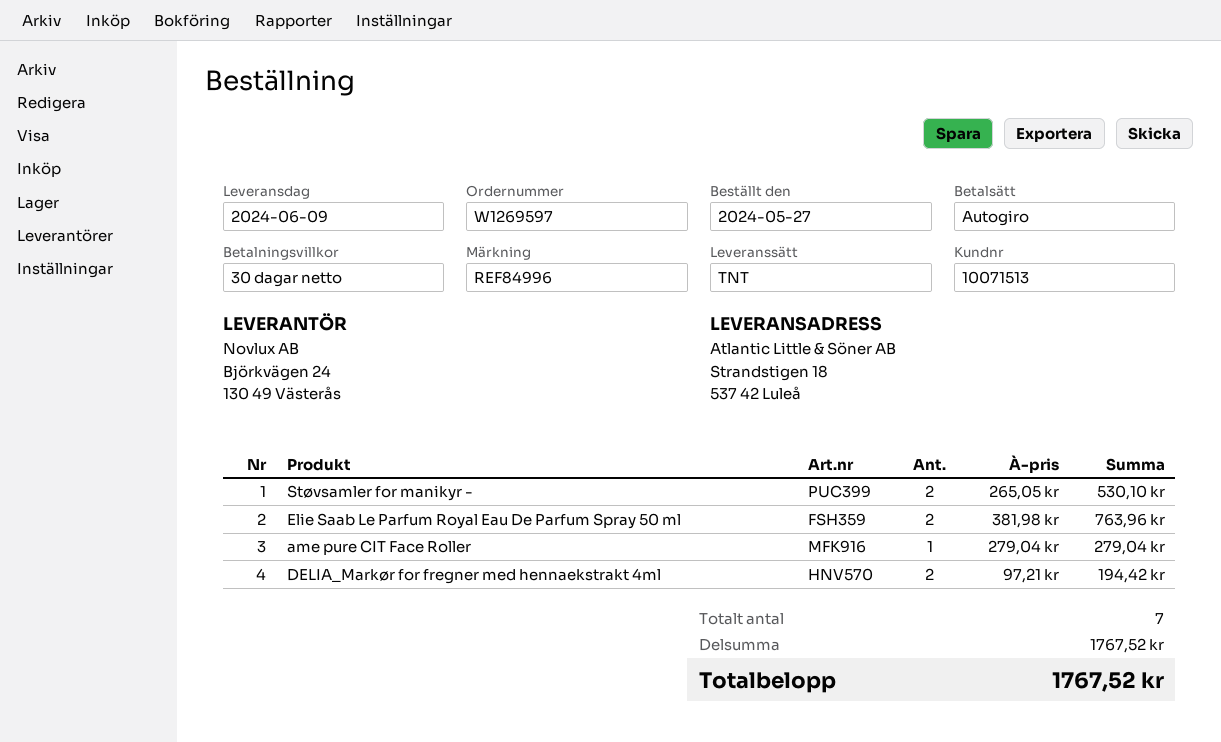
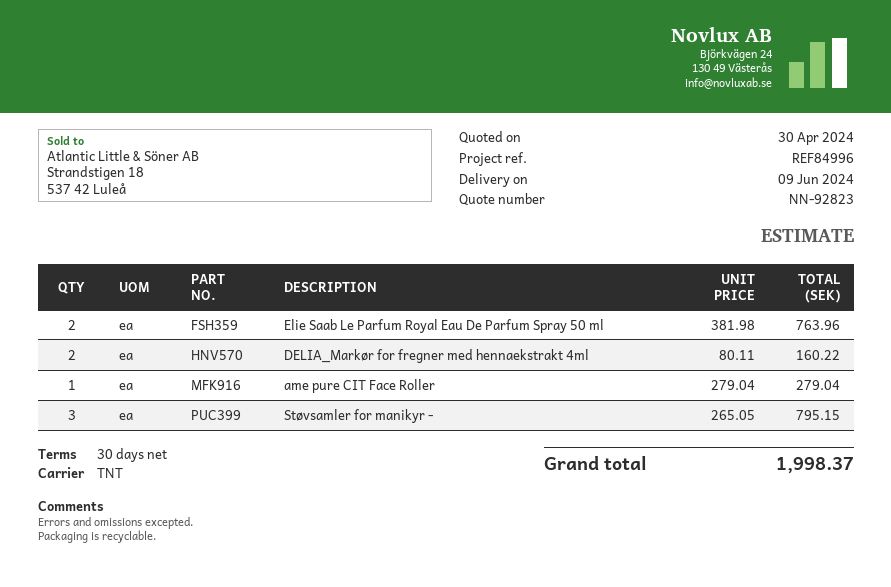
Støvsamler for manikyr -: 2 x 265.05 = 530.10 -> 3 x 265.05 = 795.15
DELIA_Markør for fregner med hennaekstrakt 4ml: 2 x 97.21 = 194.42 -> 2 x 80.11 = 160.22
total: 1767.52 -> 1998.37

